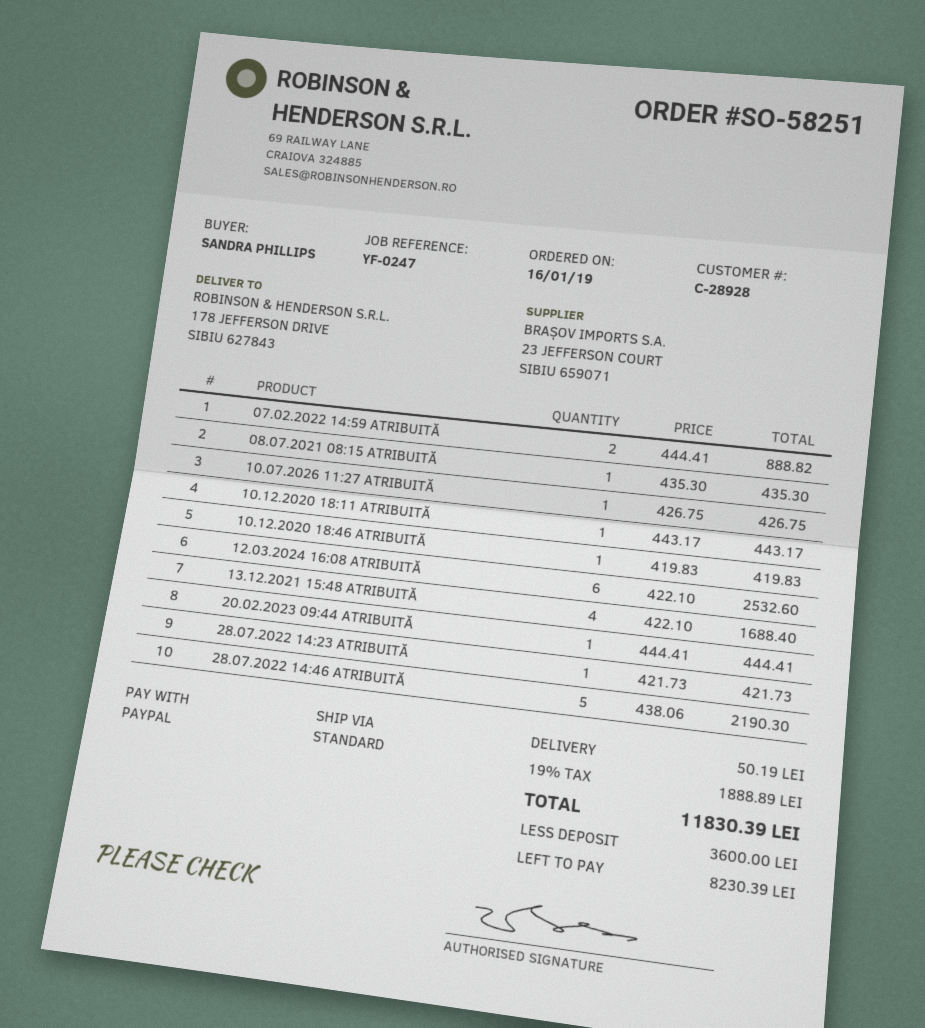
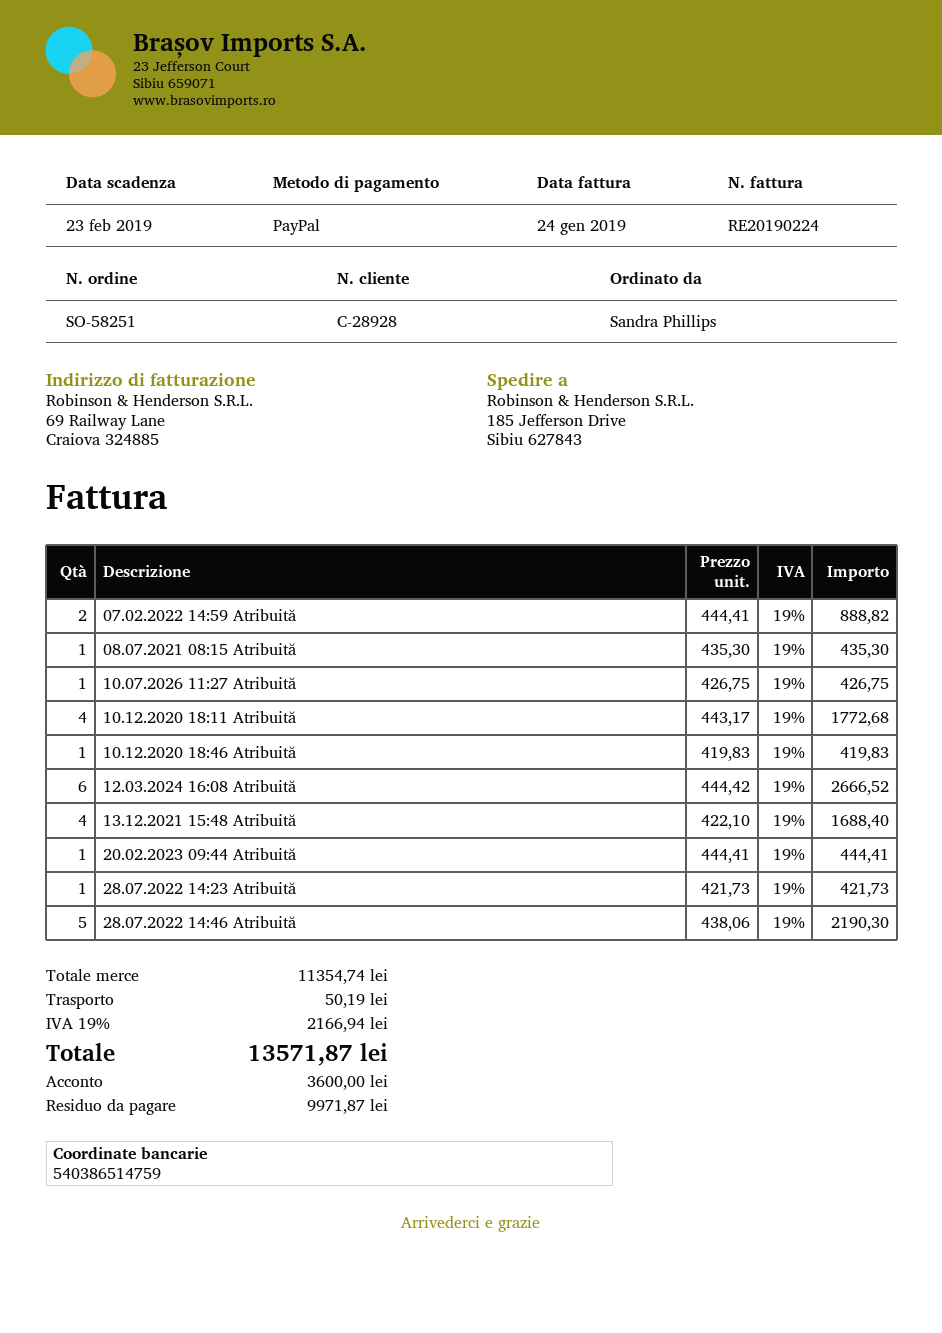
ship to: 178 JEFFERSON DRIVE, SIBIU 627843 -> 185 Jefferson Drive, Sibiu 627843
10.12.2020 18:11 ATRIBUITĂ: 1 x 443.17 = 443.17 -> 4 x 443.17 = 1772.68
12.03.2024 16:08 ATRIBUITĂ: 6 x 422.10 = 2532.60 -> 6 x 444.42 = 2666.52
tax: 19% = 1888.89 -> 19% = 2166.94
total: 11830.39 -> 13571.87
balance: 8230.39 -> 9971.87

